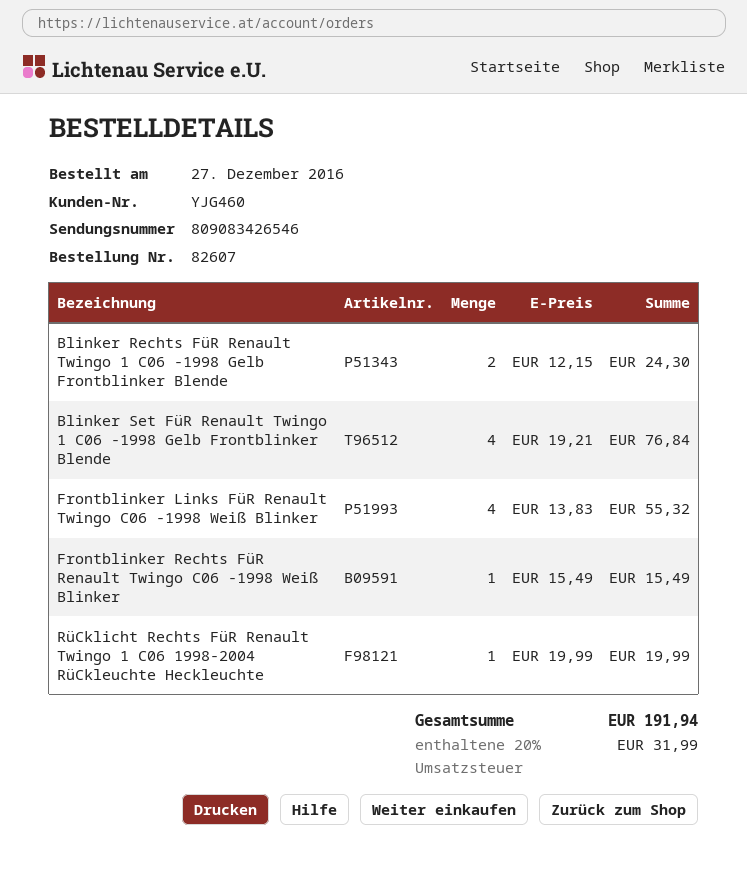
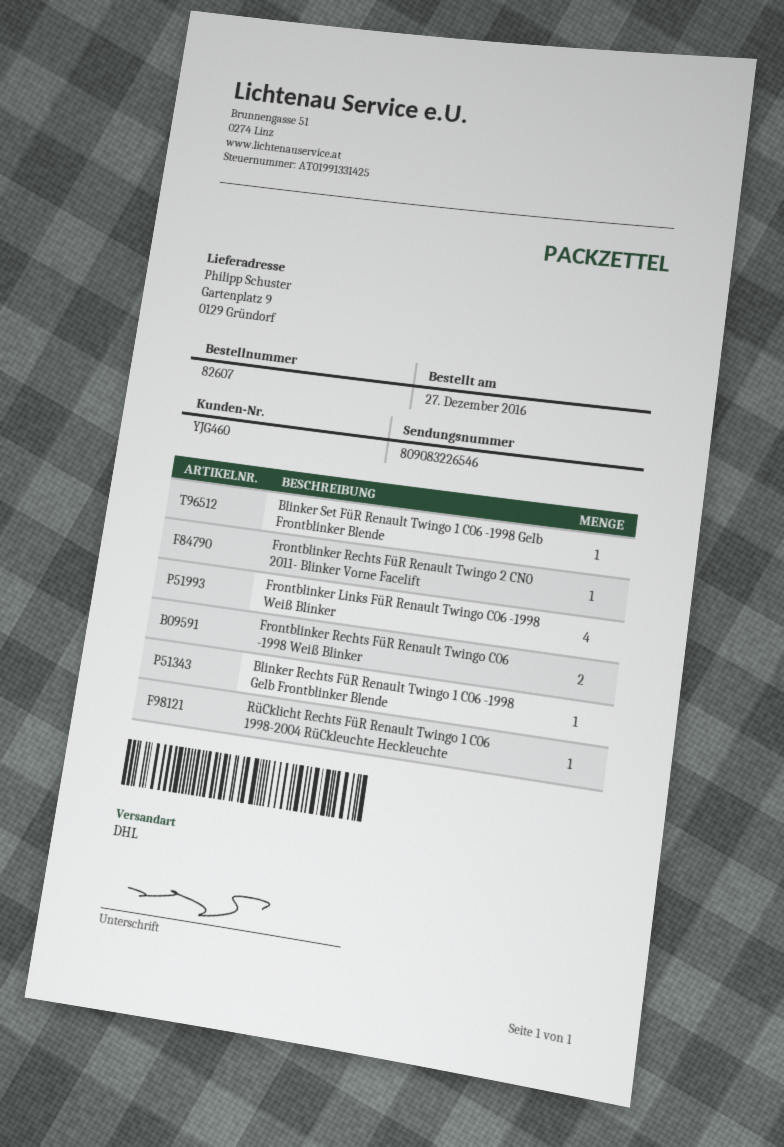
tracking number: 809083426546 -> 809083226546
Blinker Rechts FüR Renault Twingo 1 C06 -1998 Gelb Frontblinker Blende: 2 -> 1
Blinker Set FüR Renault Twingo 1 C06 -1998 Gelb Frontblinker Blende: 4 -> 1
Frontblinker Rechts FüR Renault Twingo C06 -1998 Weiß Blinker: 1 -> 2
Frontblinker Rechts FüR Renault Twingo 2 CN0 2011- Blinker Vorne Facelift: none -> 1

